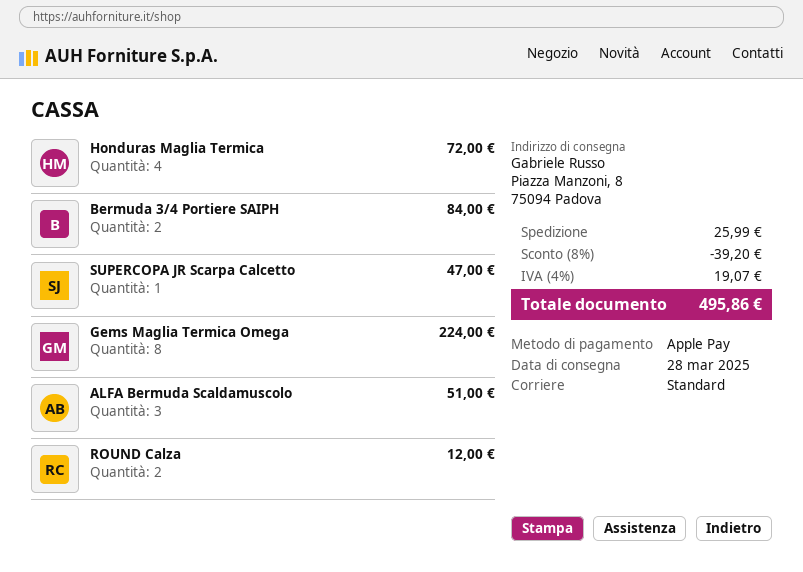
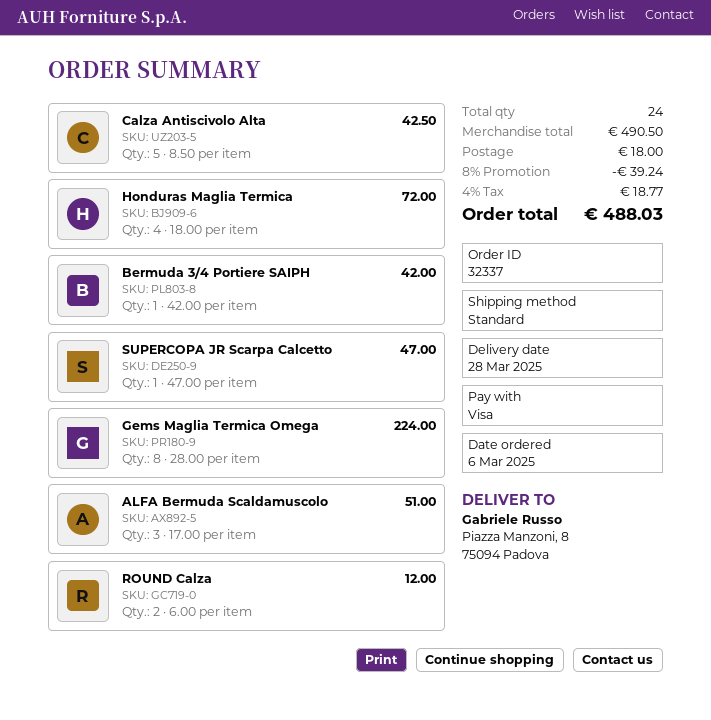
payment method: Apple Pay -> Visa
Bermuda 3/4 Portiere SAIPH: 2 for 84.00 -> 1 for 42.00
Calza Antiscivolo Alta: none -> 5 for 42.50
discount: 8% = 39.20 -> 8% = 39.24
shipping: 25.99 -> 18.00
tax: 4% = 19.07 -> 4% = 18.77
total: 495.86 -> 488.03

